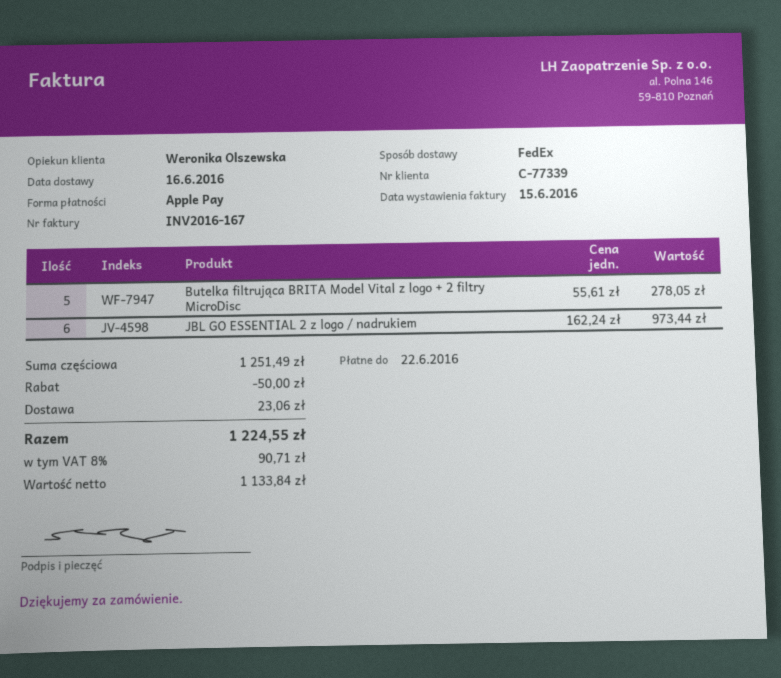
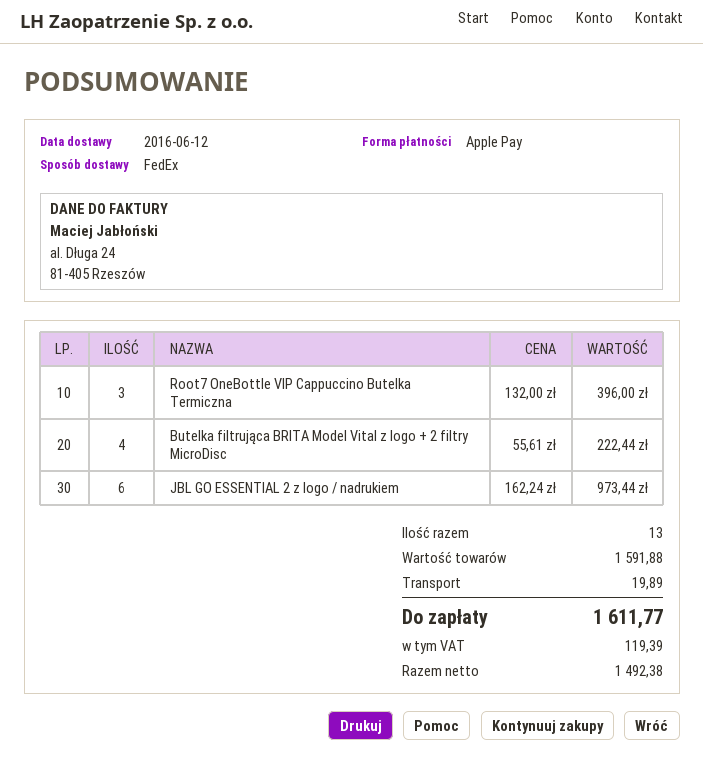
delivery date: 2016-06-16 -> 2016-06-12
Butelka filtrująca BRITA Model Vital z logo + 2 filtry MicroDisc: 5 x 55.61 = 278.05 -> 4 x 55.61 = 222.44
Root7 OneBottle VIP Cappuccino Butelka Termiczna: none -> 3 x 132.00 = 396.00
subtotal: 1251.49 -> 1591.88
discount: 50.00 -> none
shipping: 23.06 -> 19.89
net: 1133.84 -> 1492.38
tax: 90.71 -> 119.39
total: 1224.55 -> 1611.77

